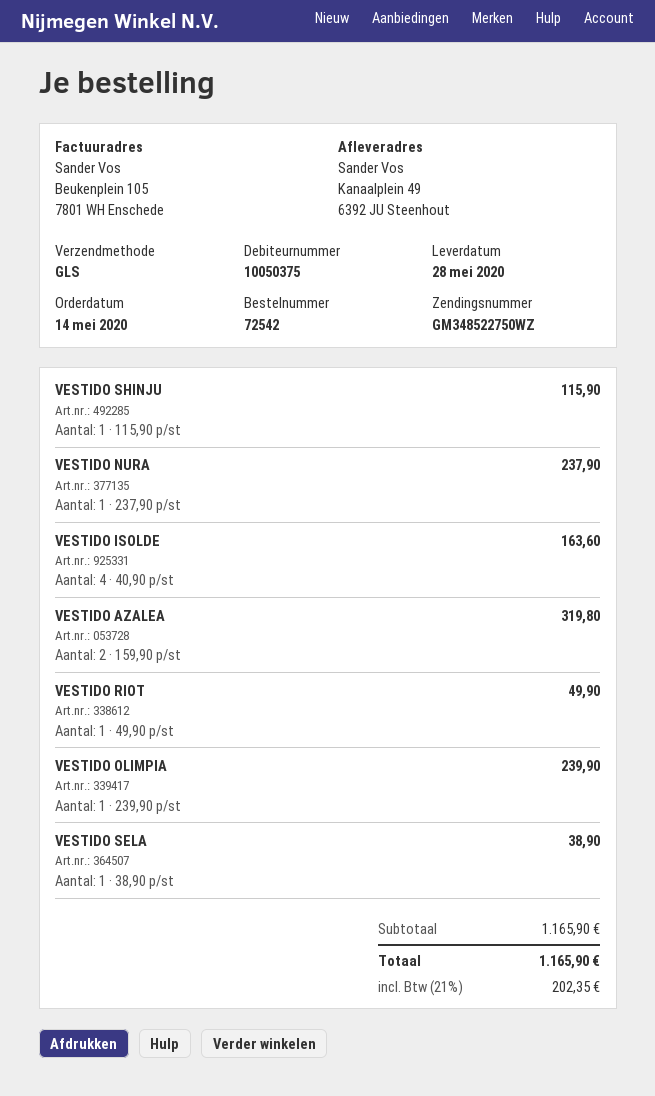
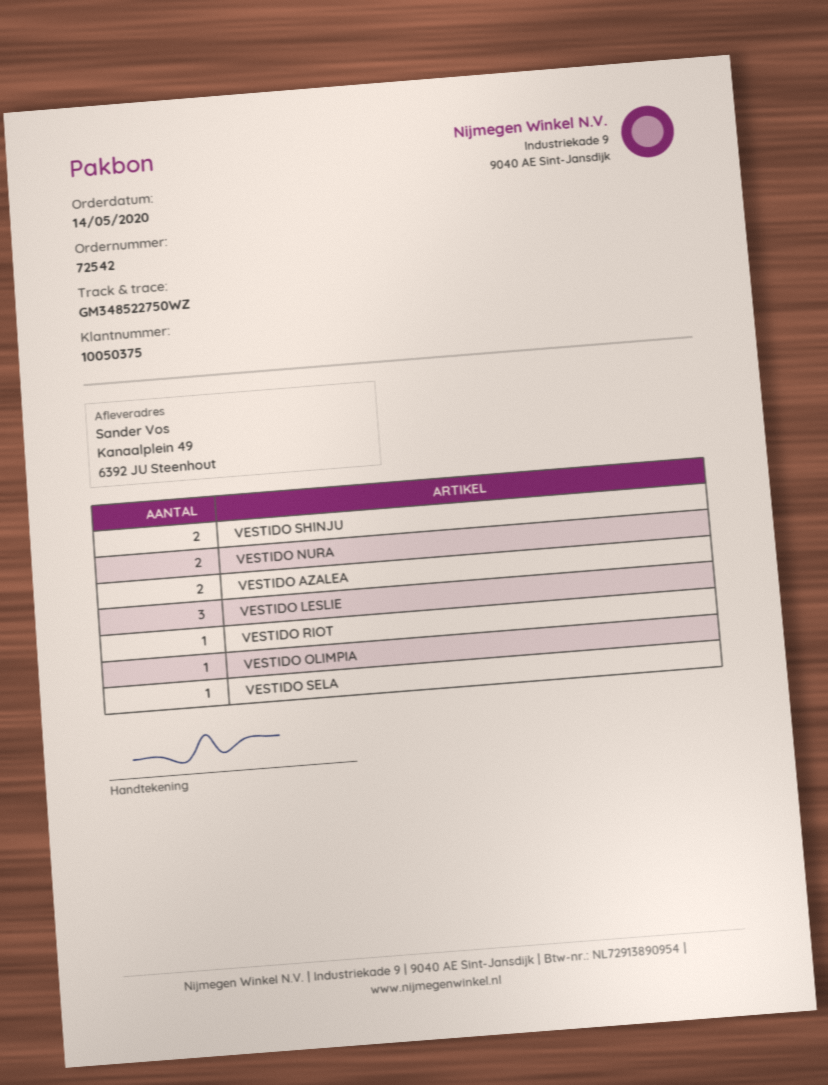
VESTIDO SHINJU: 1 -> 2
VESTIDO NURA: 1 -> 2
VESTIDO ISOLDE: 4 -> none
VESTIDO LESLIE: none -> 3

